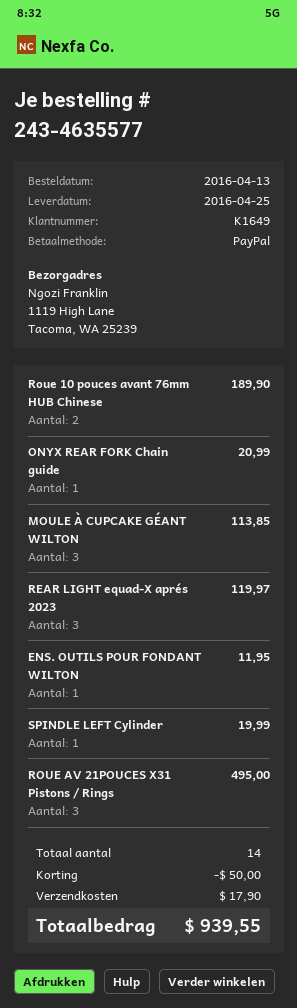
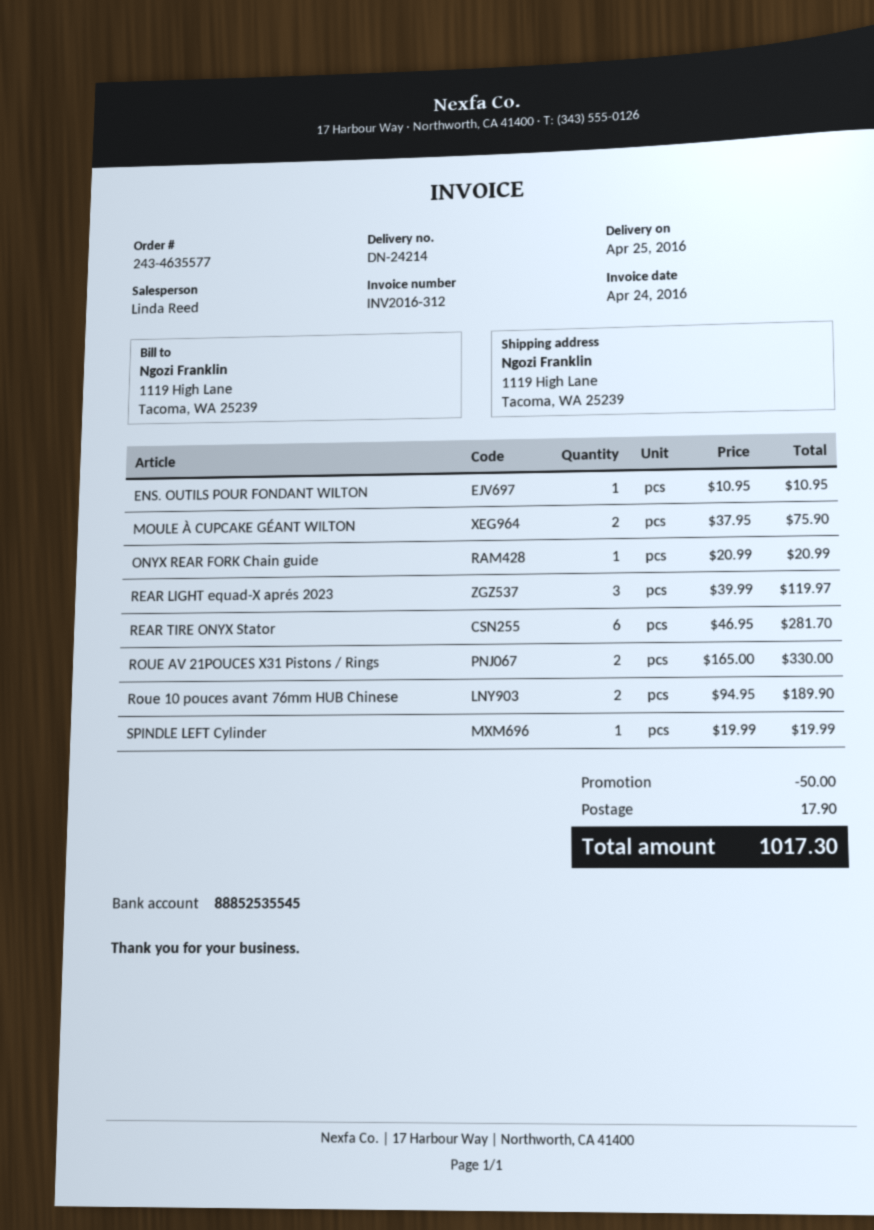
MOULE À CUPCAKE GÉANT WILTON: 3 for 113.85 -> 2 for 75.90
ENS. OUTILS POUR FONDANT WILTON: 1 for 11.95 -> 1 for 10.95
ROUE AV 21POUCES X31 Pistons / Rings: 3 for 495.00 -> 2 for 330.00
REAR TIRE ONYX Stator: none -> 6 for 281.70
total: 939.55 -> 1017.30

